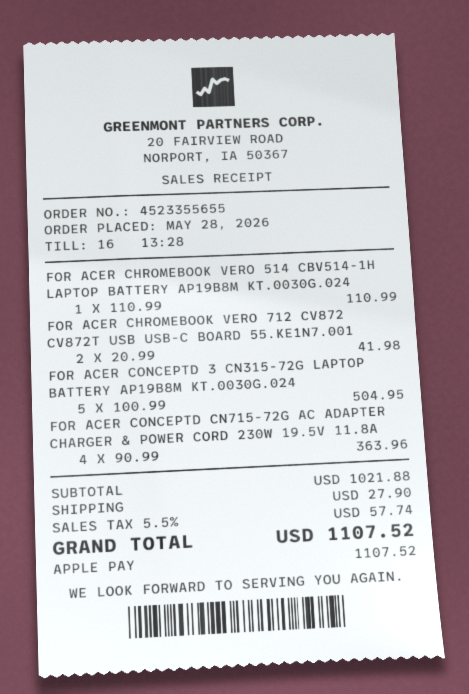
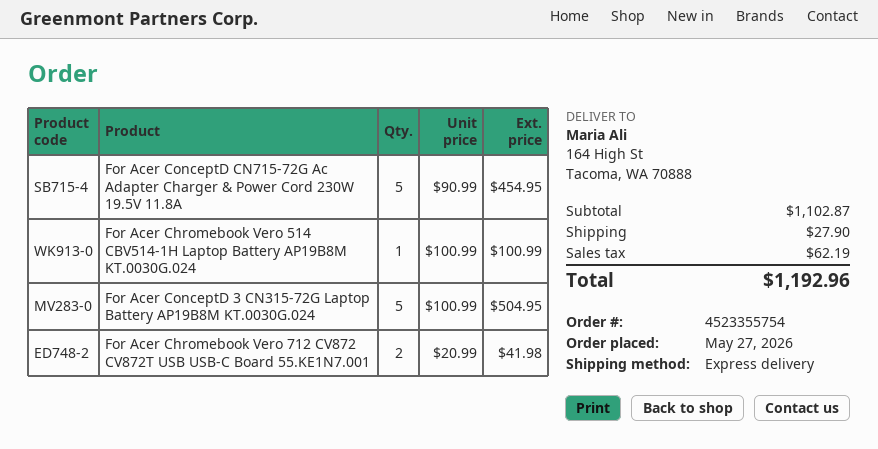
order number: 4523355655 -> 4523355754
order date: 2026-05-28 -> 2026-05-27
FOR ACER CHROMEBOOK VERO 514 CBV514-1H LAPTOP BATTERY AP19B8M KT.0030G.024: 1 x 110.99 = 110.99 -> 1 x 100.99 = 100.99
FOR ACER CONCEPTD CN715-72G AC ADAPTER CHARGER & POWER CORD 230W 19.5V 11.8A: 4 x 90.99 = 363.96 -> 5 x 90.99 = 454.95
subtotal: 1021.88 -> 1102.87
tax: 57.74 -> 62.19
total: 1107.52 -> 1192.96

